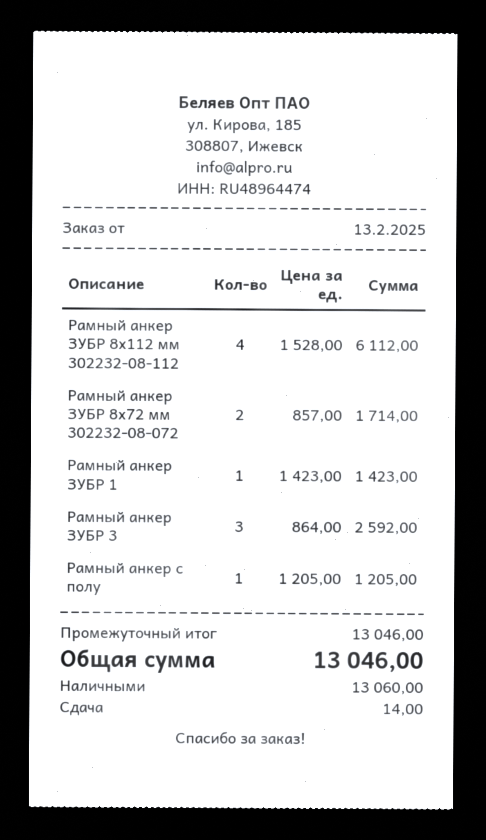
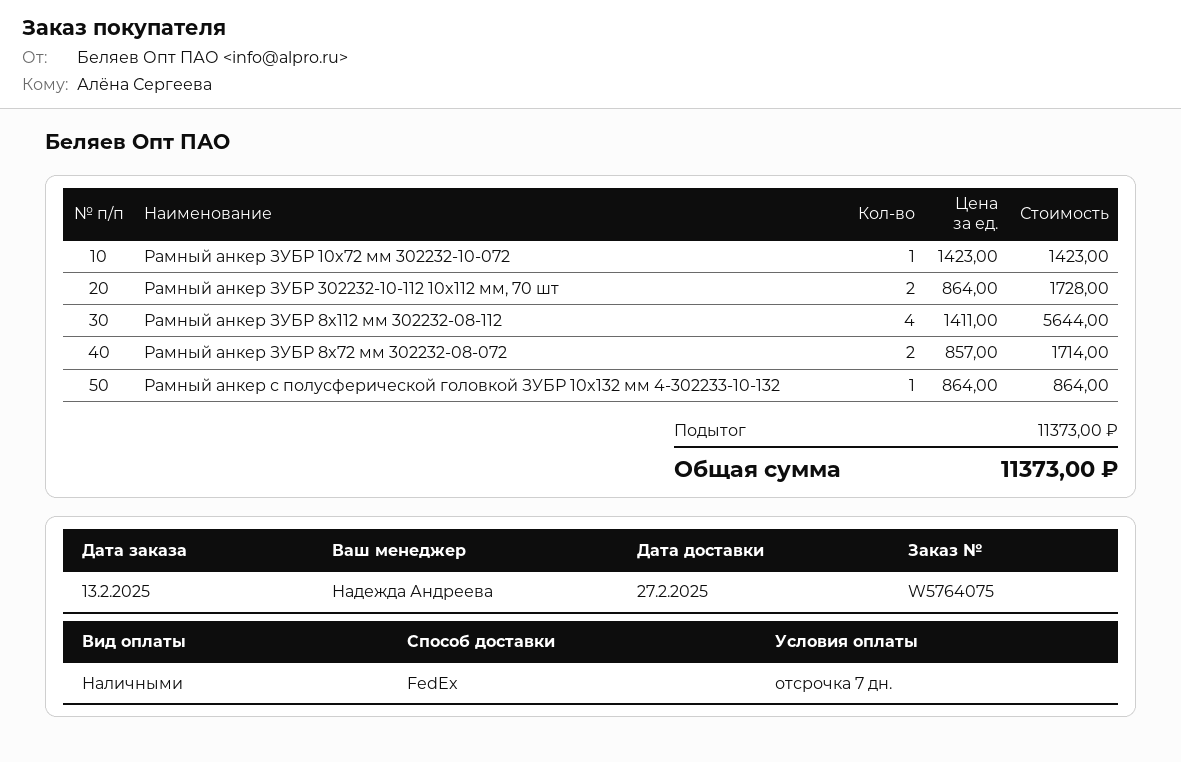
Рамный анкер ЗУБР 8x112 мм 302232-08-112: 4 x 1528.00 = 6112.00 -> 4 x 1411.00 = 5644.00
Рамный анкер ЗУБР 3: 3 x 864.00 = 2592.00 -> 2 x 864.00 = 1728.00
Рамный анкер с полу: 1 x 1205.00 = 1205.00 -> 1 x 864.00 = 864.00
subtotal: 13046.00 -> 11373.00
total: 13046.00 -> 11373.00

